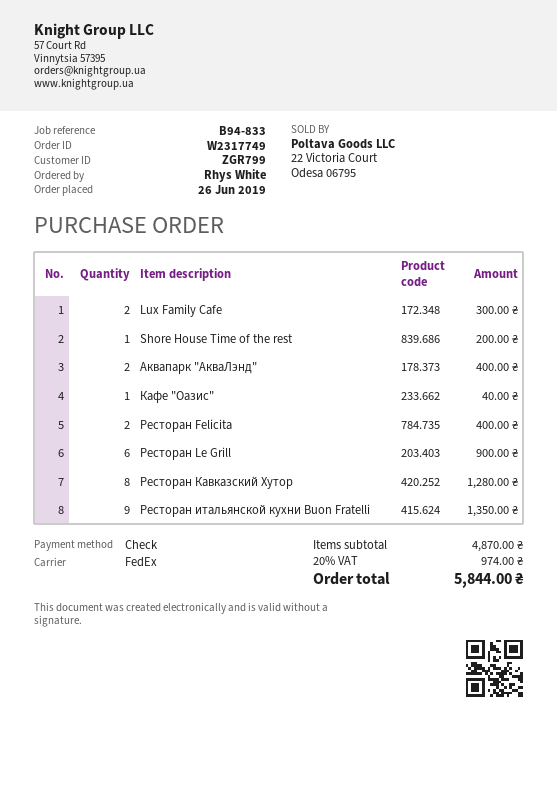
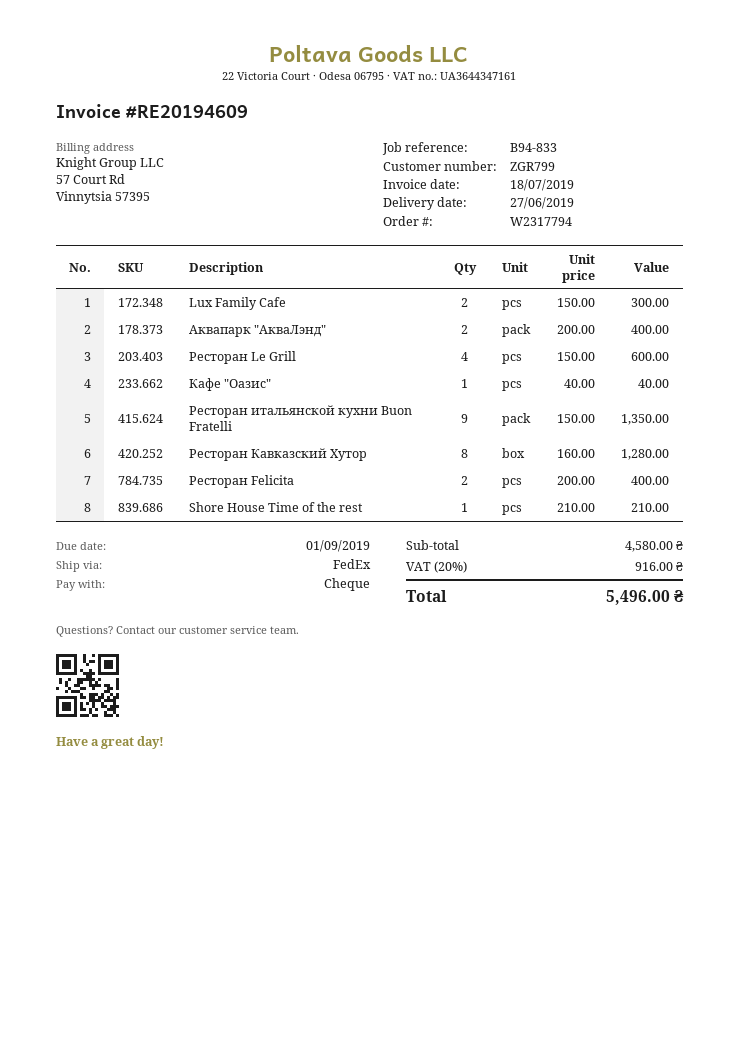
order number: W2317749 -> W2317794
Shore House Time of the rest: 1 for 200.00 -> 1 for 210.00
Ресторан Le Grill: 6 for 900.00 -> 4 for 600.00
subtotal: 4870.00 -> 4580.00
tax: 20% = 974.00 -> 20% = 916.00
total: 5844.00 -> 5496.00

